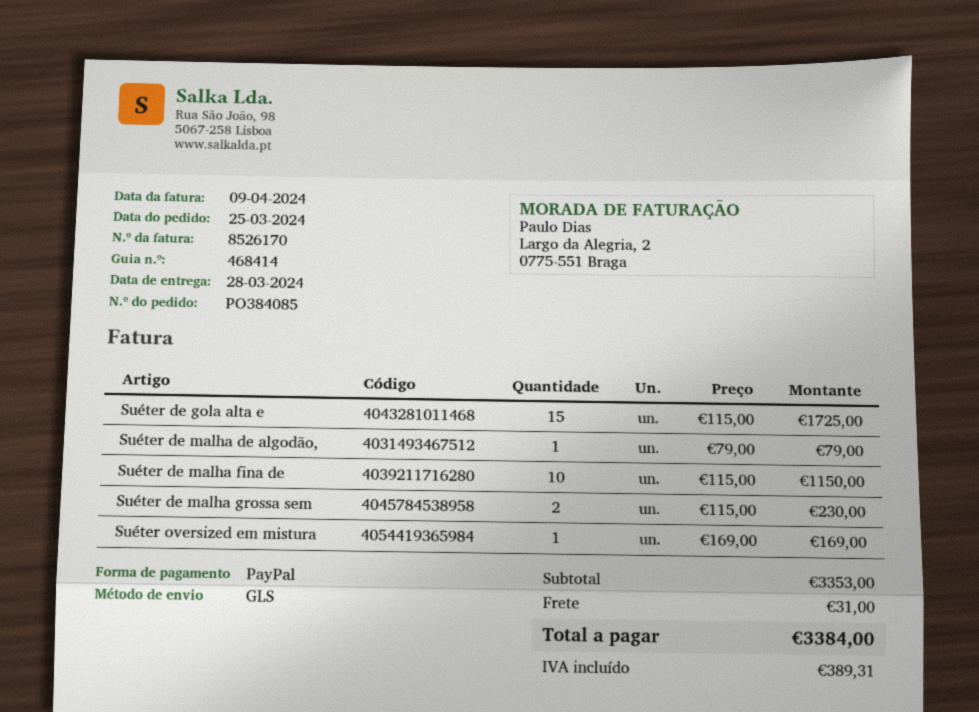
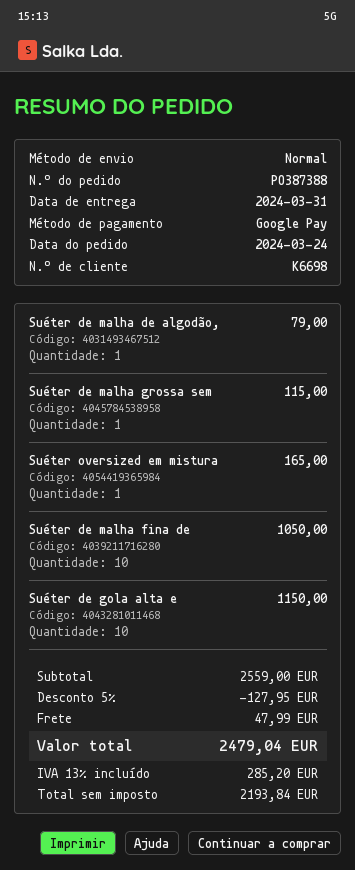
order number: PO384085 -> PO387388
order date: 2024-03-25 -> 2024-03-24
delivery date: 2024-03-28 -> 2024-03-31
payment method: PayPal -> Google Pay
shipping method: GLS -> standard
Suéter de gola alta e: 15 for 1725.00 -> 10 for 1150.00
Suéter de malha fina de: 10 for 1150.00 -> 10 for 1050.00
Suéter de malha grossa sem: 2 for 230.00 -> 1 for 115.00
Suéter oversized em mistura: 1 for 169.00 -> 1 for 165.00
subtotal: 3353.00 -> 2559.00
discount: none -> 5% = 127.95
shipping: 31.00 -> 47.99
tax: 389.31 -> 285.20
total: 3384.00 -> 2479.04

